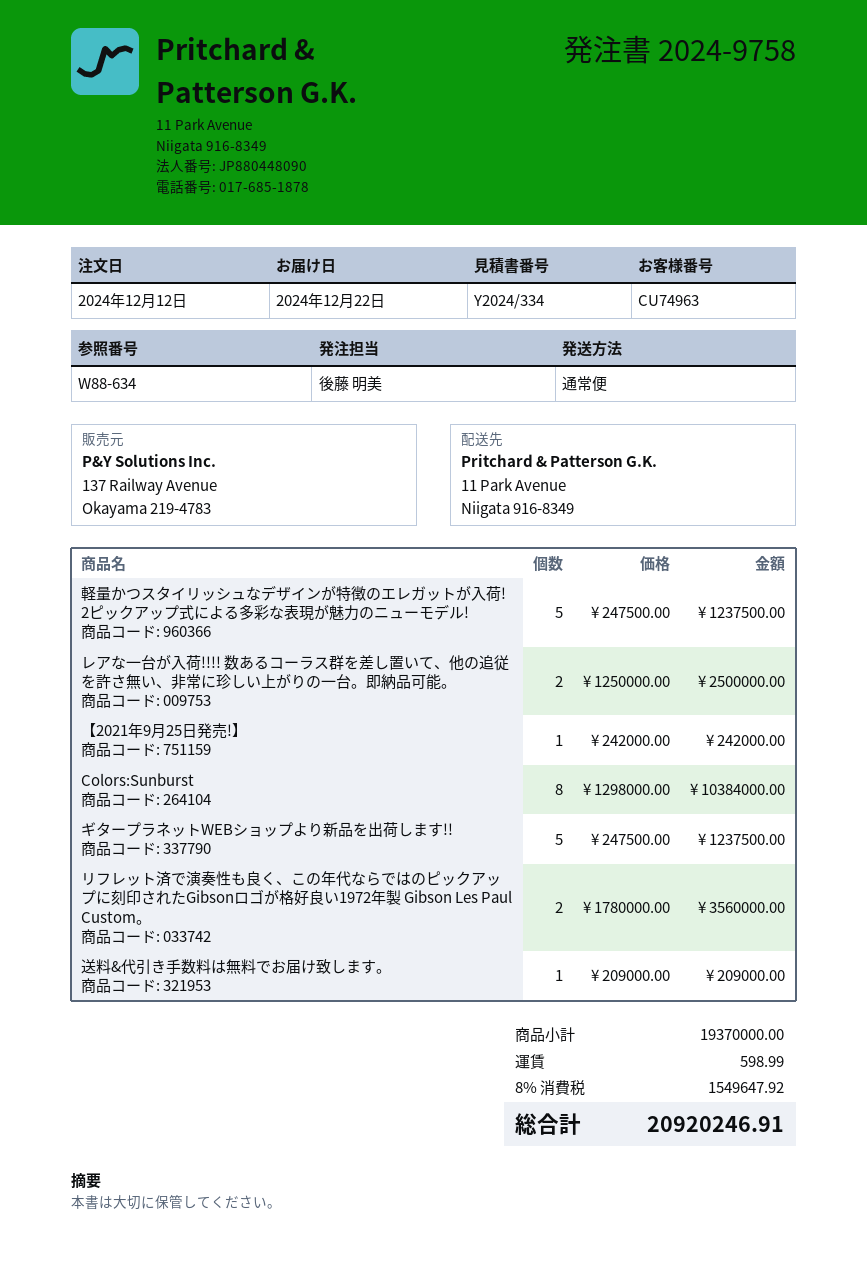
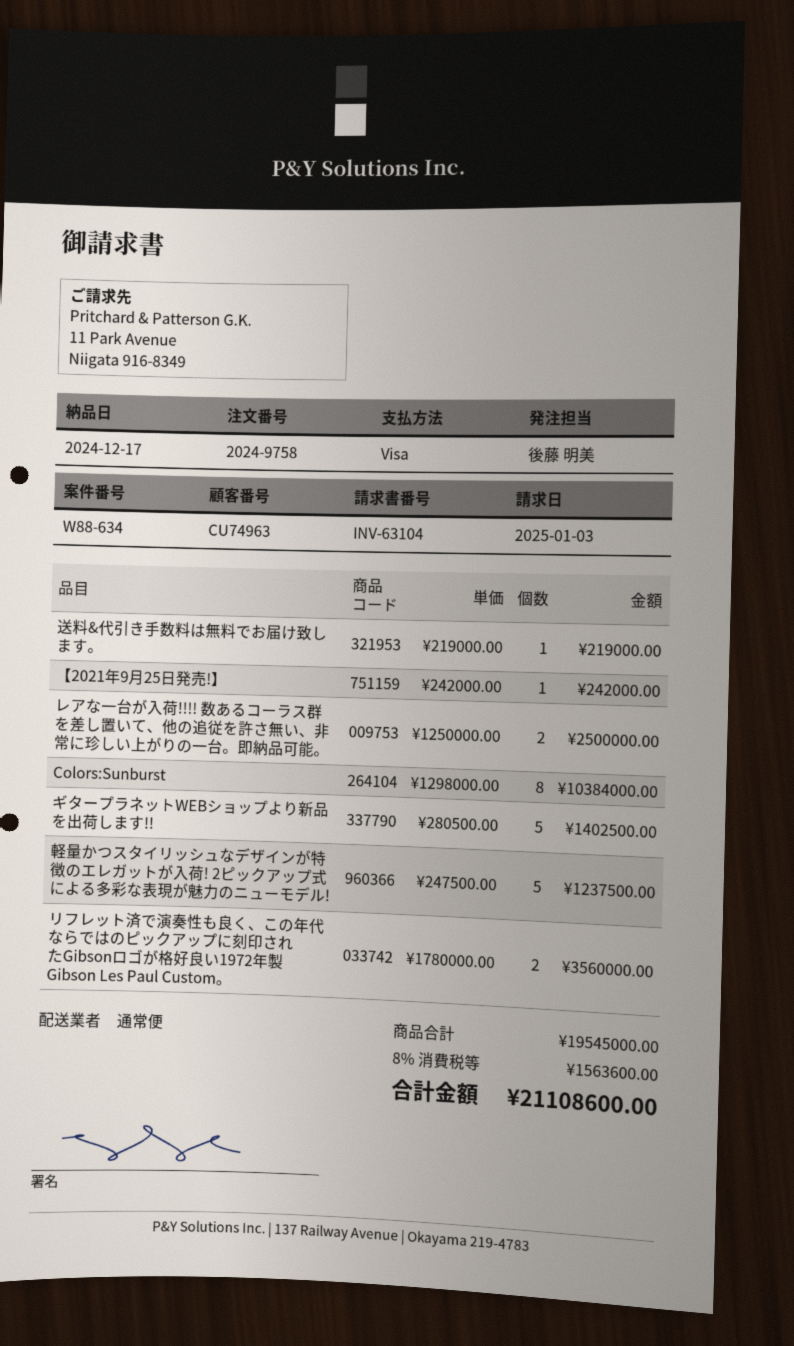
delivery date: 2024-12-22 -> 2024-12-17
ギタープラネットWEBショップより新品を出荷します!!: 5 x 247500.00 = 1237500.00 -> 5 x 280500.00 = 1402500.00
送料&代引き手数料は無料でお届け致します。: 1 x 209000.00 = 209000.00 -> 1 x 219000.00 = 219000.00
subtotal: 19370000.00 -> 19545000.00
shipping: 598.99 -> none
tax: 8% = 1549647.92 -> 8% = 1563600.00
total: 20920246.91 -> 21108600.00

